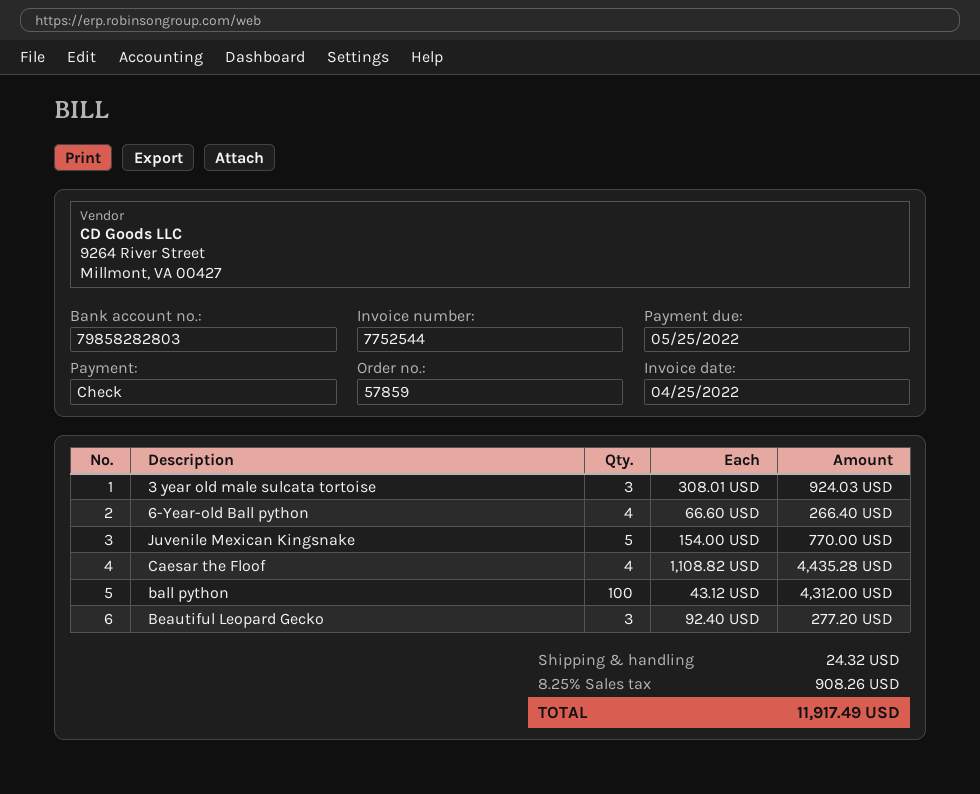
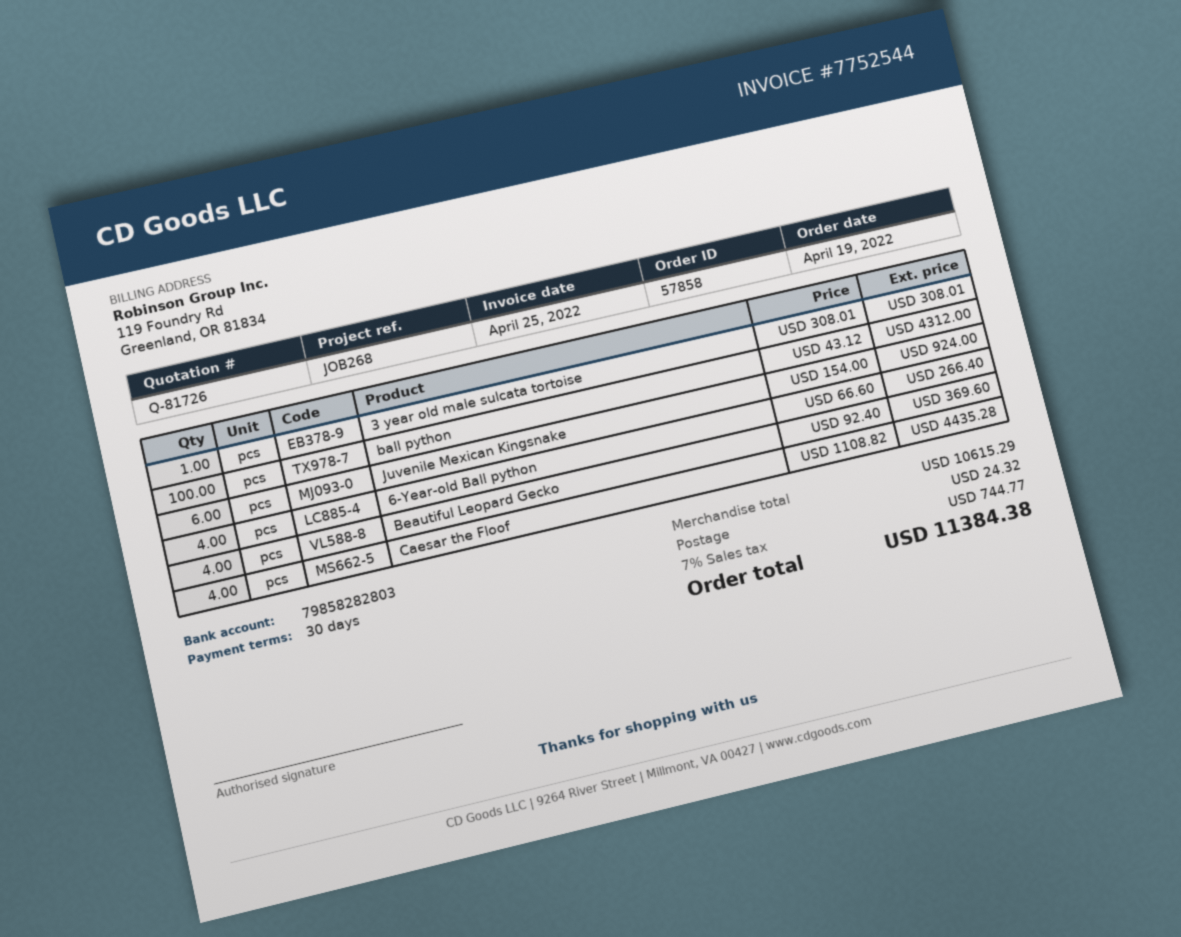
order number: 57859 -> 57858
3 year old male sulcata tortoise: 3 x 308.01 = 924.03 -> 1 x 308.01 = 308.01
Juvenile Mexican Kingsnake: 5 x 154.00 = 770.00 -> 6 x 154.00 = 924.00
Beautiful Leopard Gecko: 3 x 92.40 = 277.20 -> 4 x 92.40 = 369.60
tax: 8.25% = 908.26 -> 7% = 744.77
total: 11917.49 -> 11384.38

